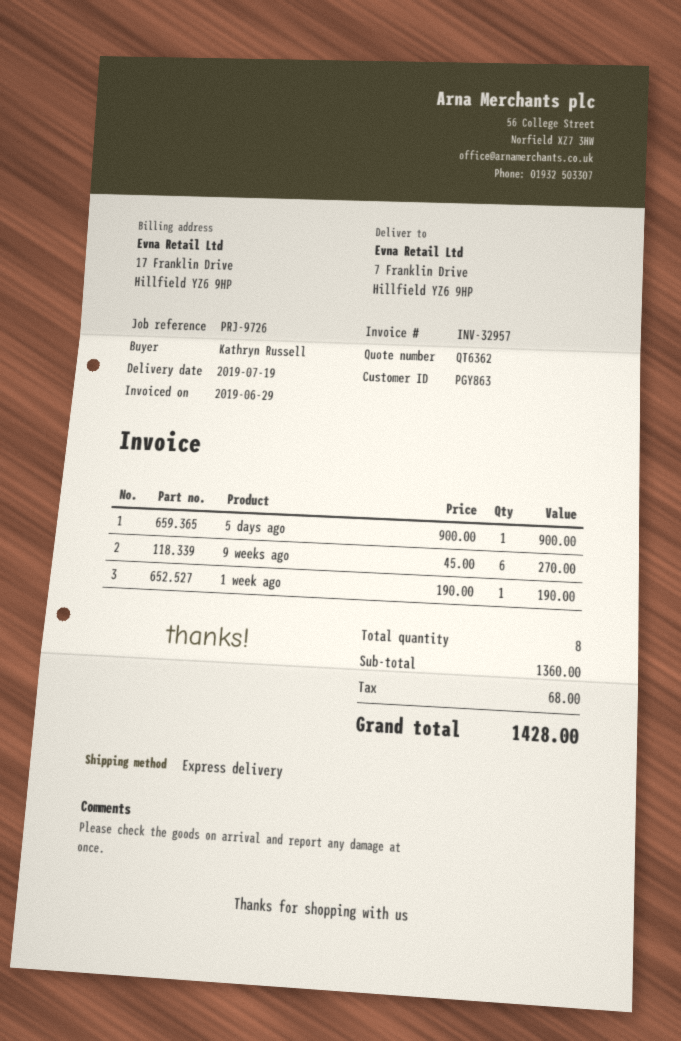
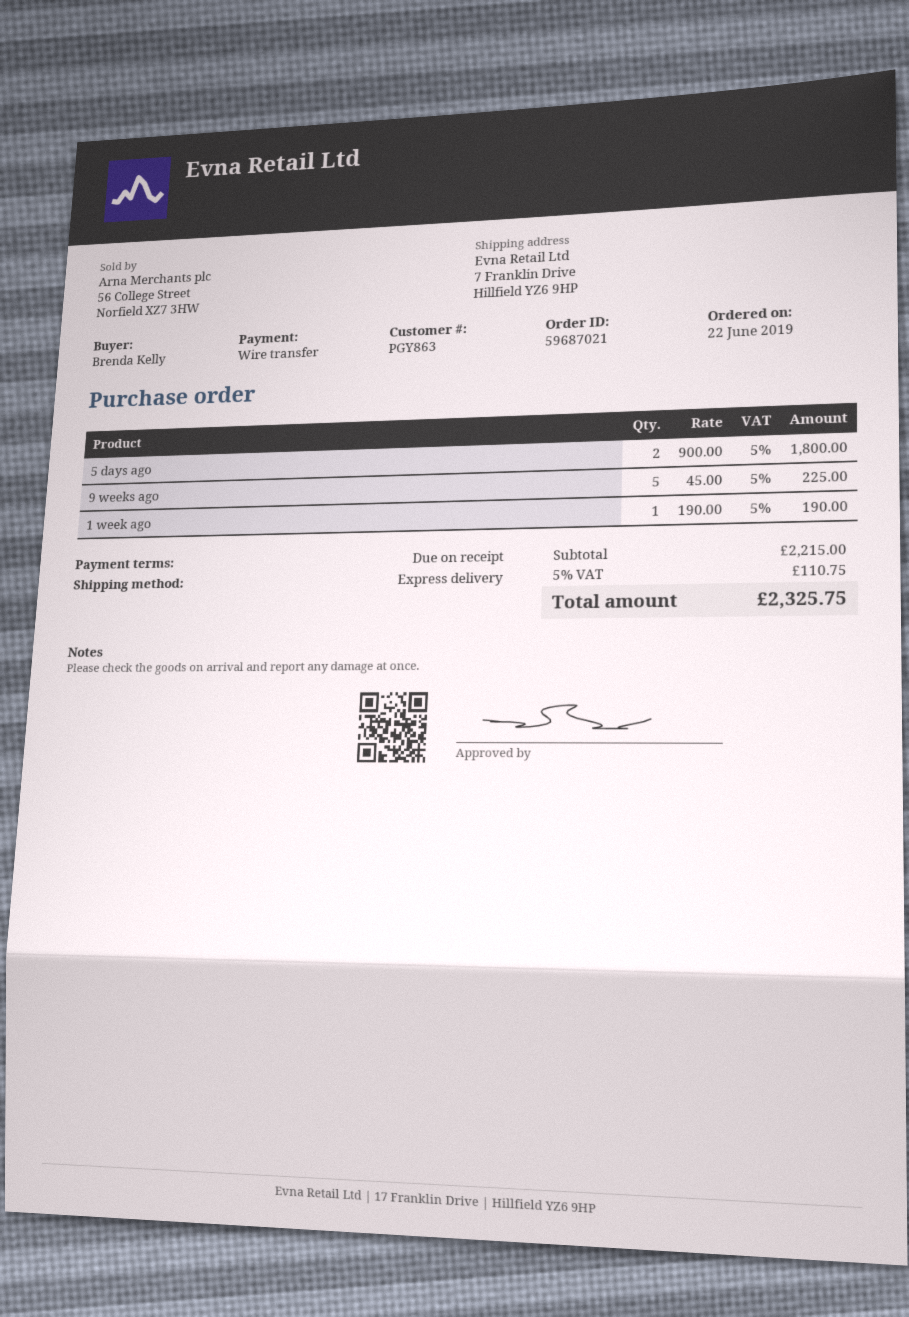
ordered by: Kathryn Russell -> Brenda Kelly
5 days ago: 1 x 900.00 = 900.00 -> 2 x 900.00 = 1800.00
9 weeks ago: 6 x 45.00 = 270.00 -> 5 x 45.00 = 225.00
subtotal: 1360.00 -> 2215.00
tax: 68.00 -> 110.75
total: 1428.00 -> 2325.75

